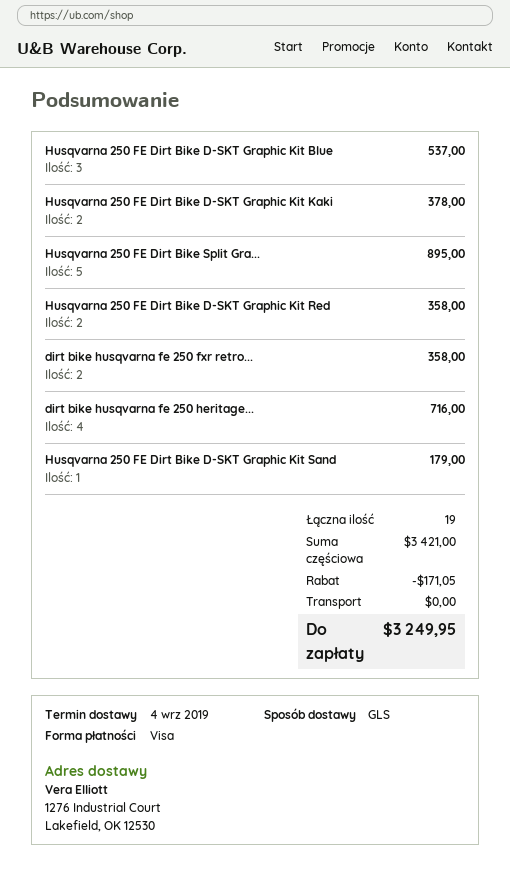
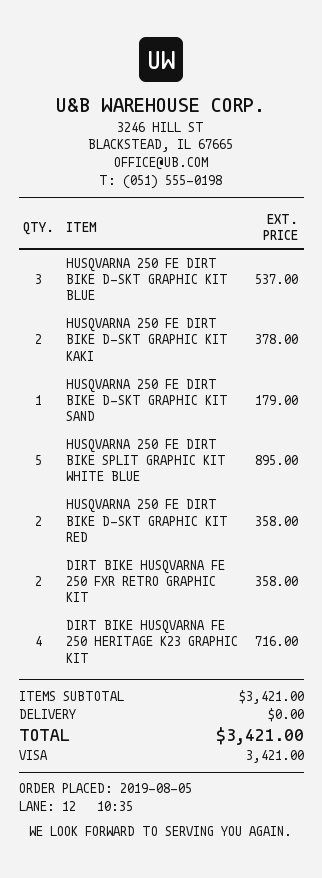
discount: 171.05 -> none
total: 3249.95 -> 3421.00

